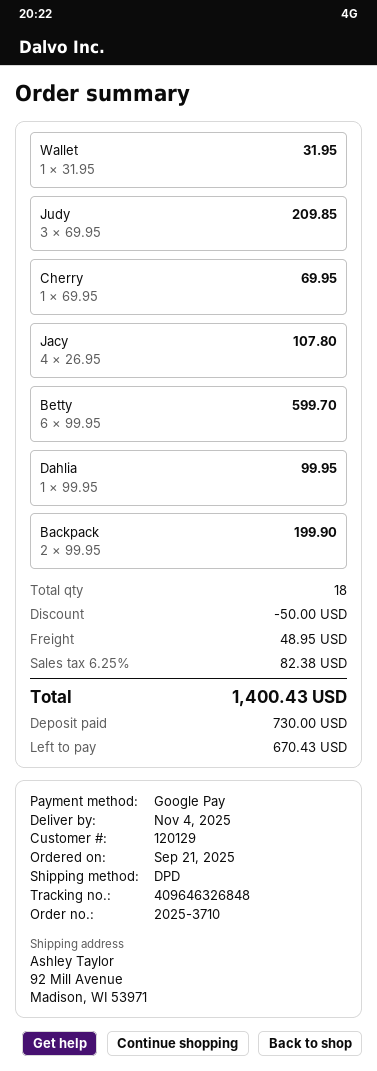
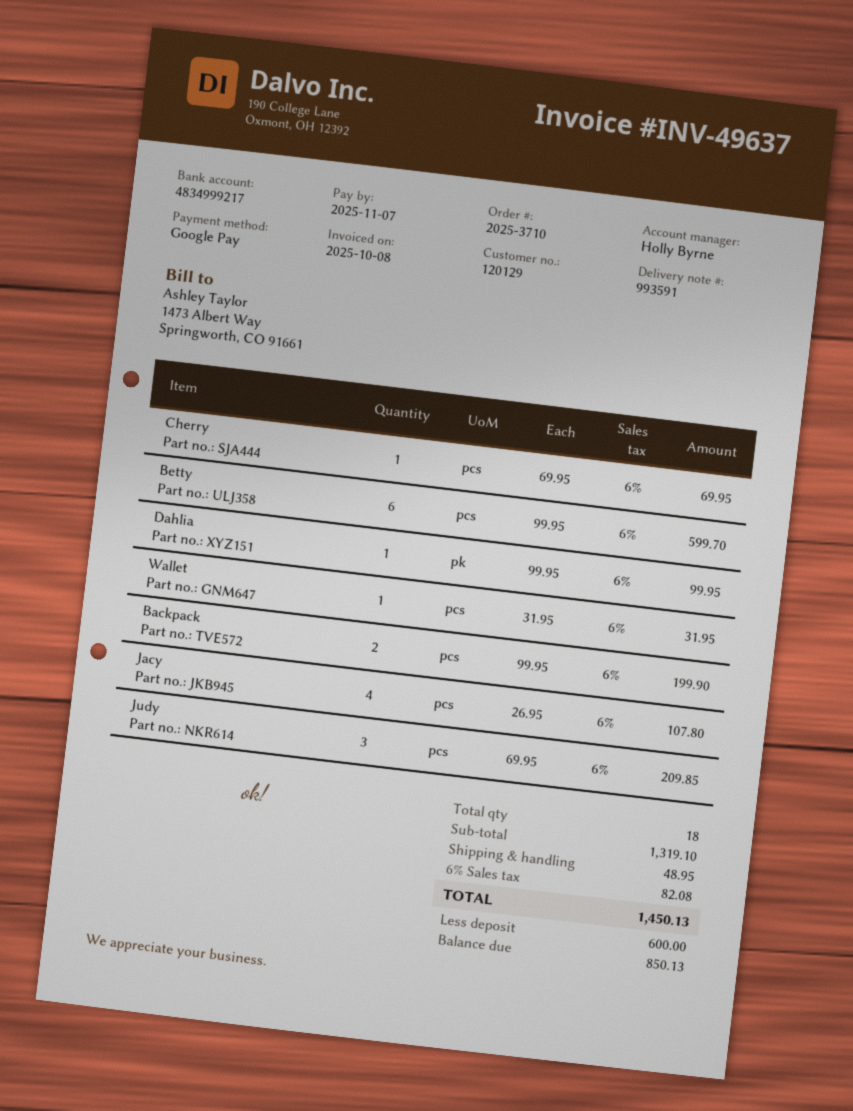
discount: 50.00 -> none
tax: 6.25% = 82.38 -> 6% = 82.08
total: 1400.43 -> 1450.13
deposit: 730.00 -> 600.00
balance: 670.43 -> 850.13

